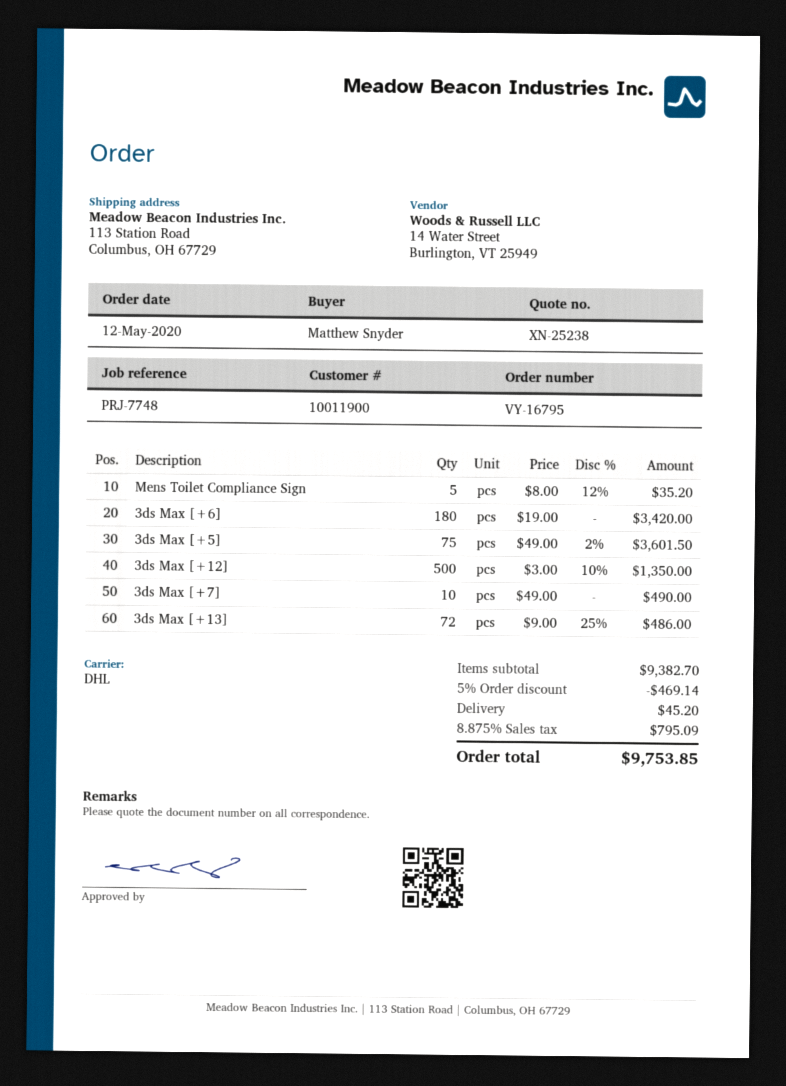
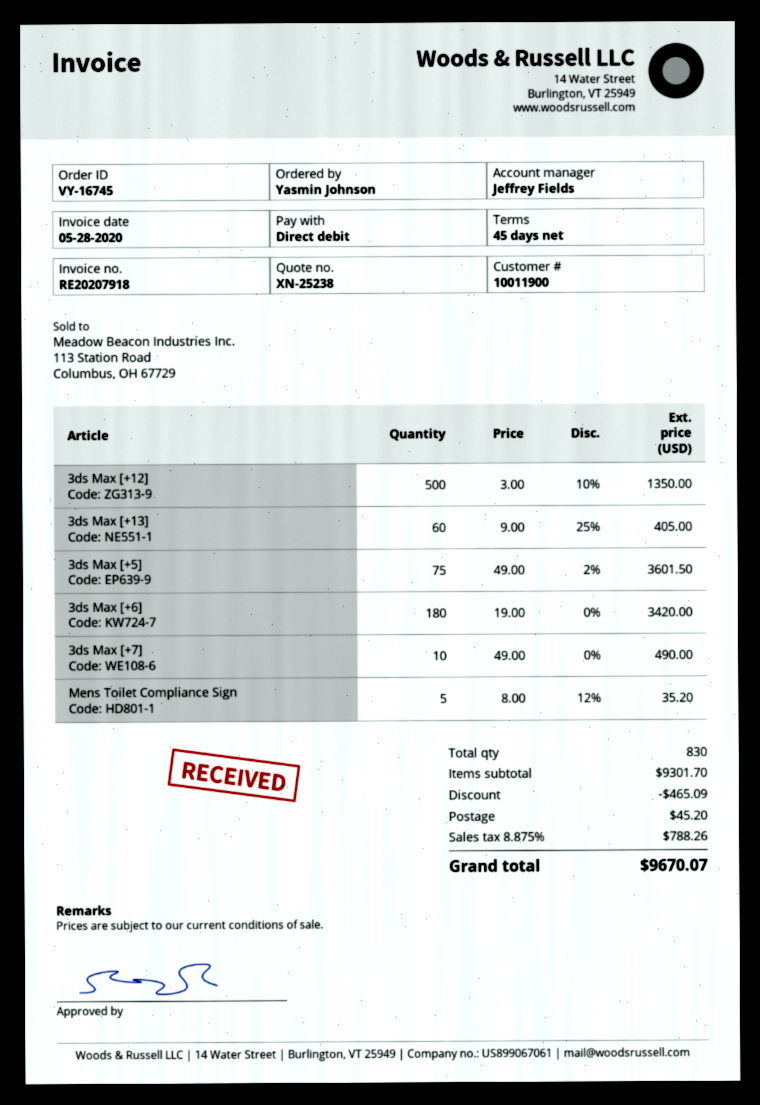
order number: VY-16795 -> VY-16745
ordered by: Matthew Snyder -> Yasmin Johnson
3ds Max [+13]: 72 x 9.00 - 25% = 486.00 -> 60 x 9.00 - 25% = 405.00
subtotal: 9382.70 -> 9301.70
discount: 469.14 -> 465.09
tax: 8.875% = 795.09 -> 8.875% = 788.26
total: 9753.85 -> 9670.07

